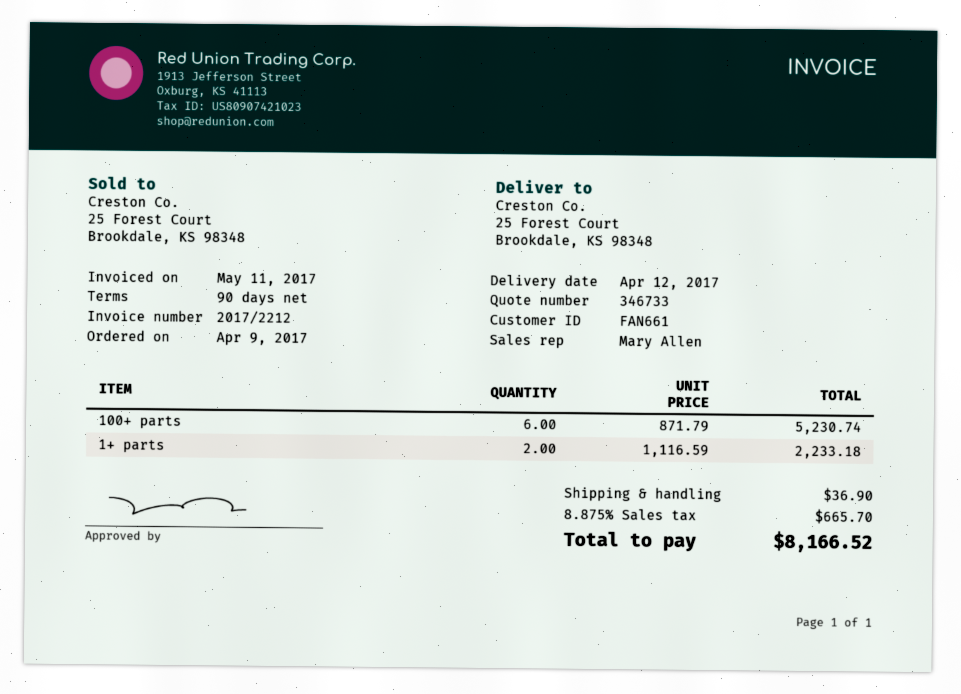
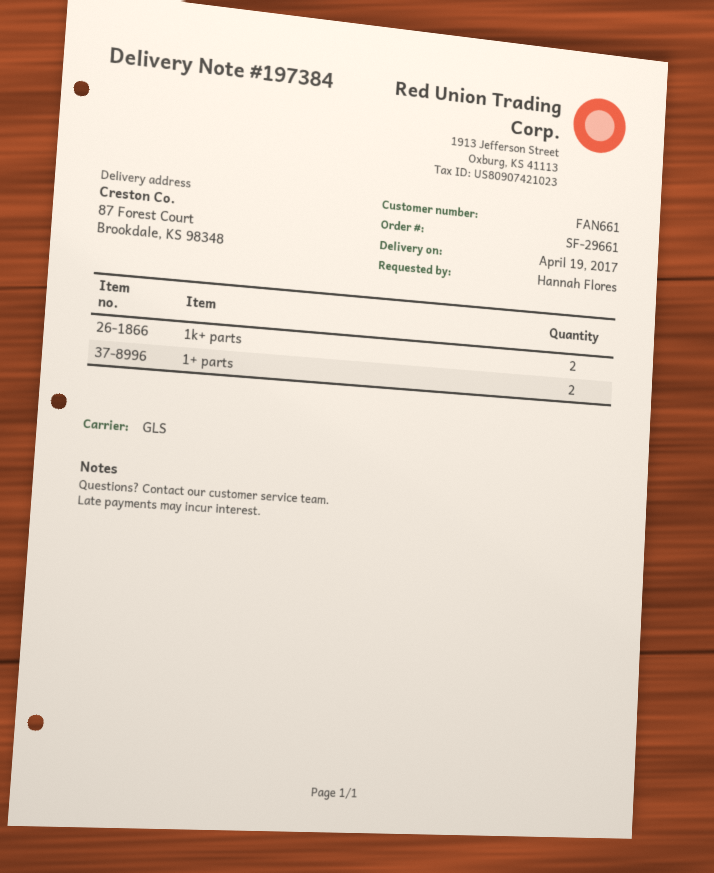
delivery date: 2017-04-12 -> 2017-04-19
ship to: 25 Forest Court, Brookdale, KS 98348 -> 87 Forest Court, Brookdale, KS 98348
100+ parts: 6 -> none
1k+ parts: none -> 2

